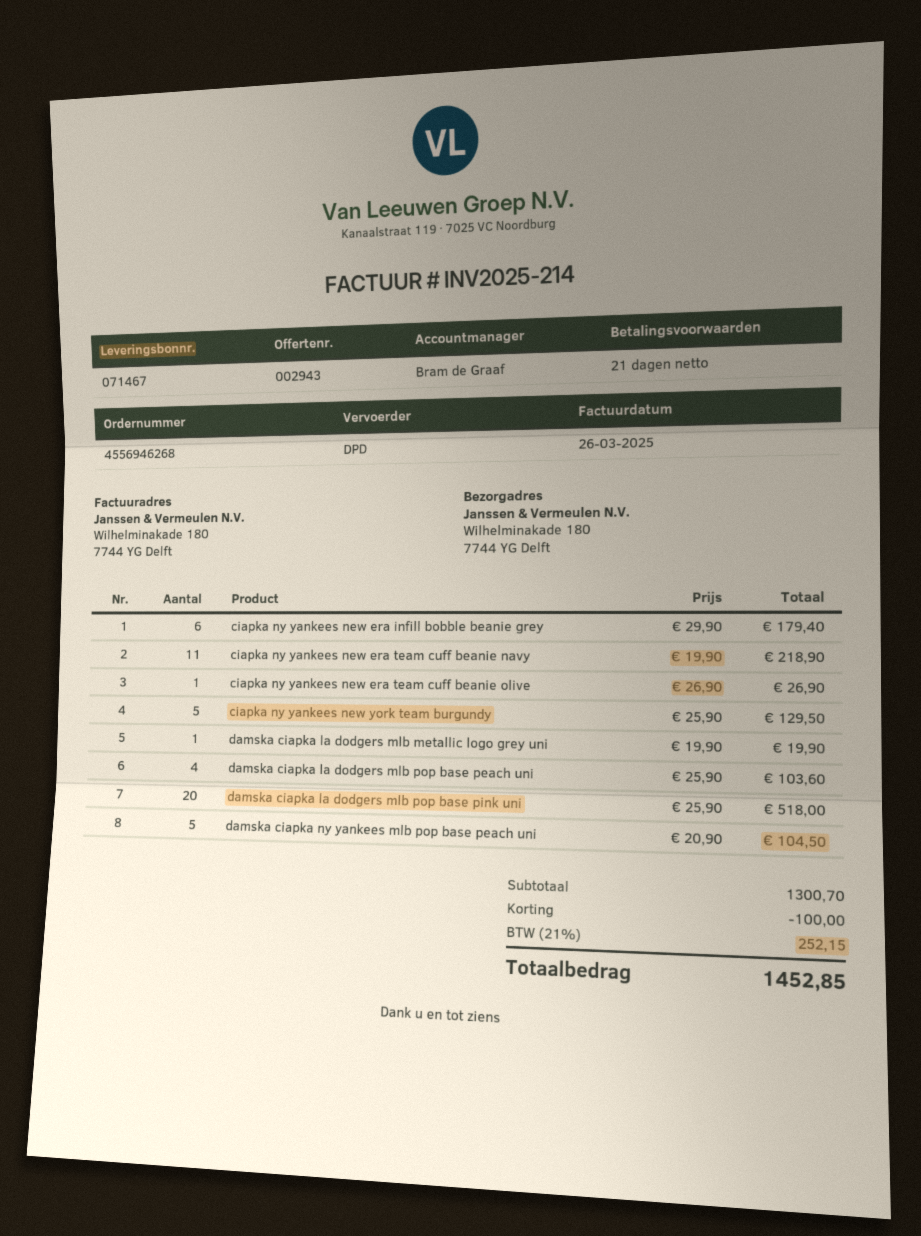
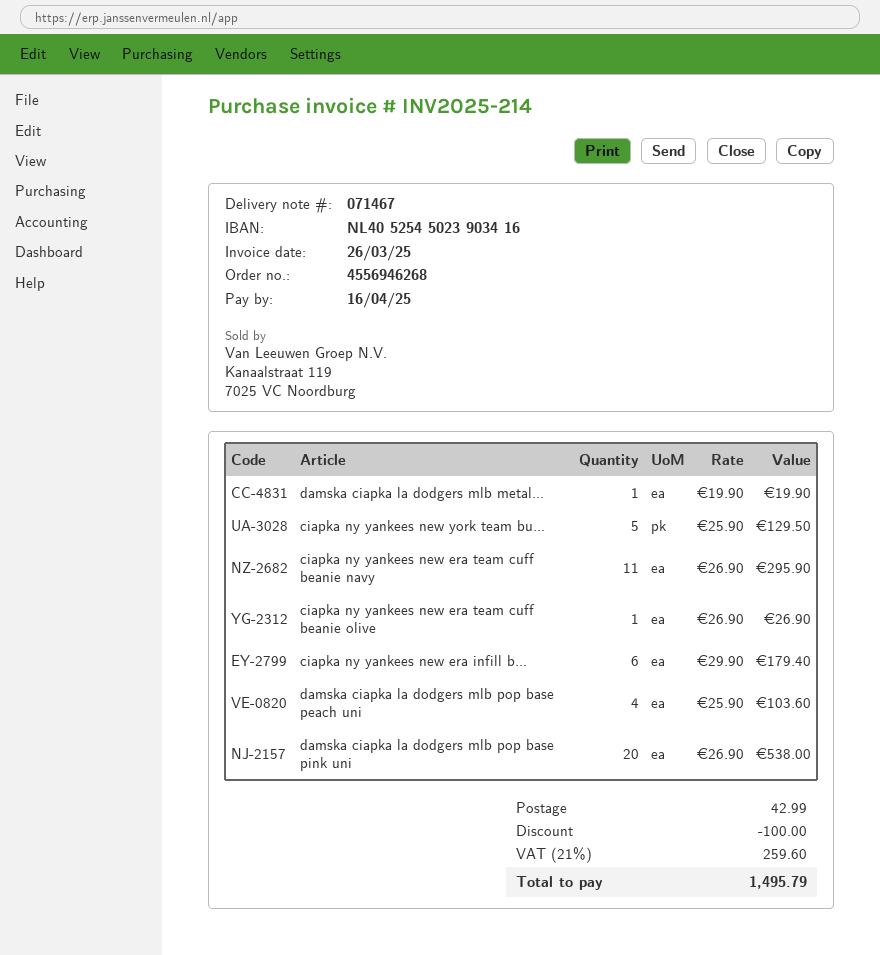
ciapka ny yankees new era team cuff beanie navy: 11 x 19.90 = 218.90 -> 11 x 26.90 = 295.90
damska ciapka la dodgers mlb pop base pink uni: 20 x 25.90 = 518.00 -> 20 x 26.90 = 538.00
damska ciapka ny yankees mlb pop base peach uni: 5 x 20.90 = 104.50 -> none
shipping: none -> 42.99
tax: 21% = 252.15 -> 21% = 259.60
total: 1452.85 -> 1495.79

